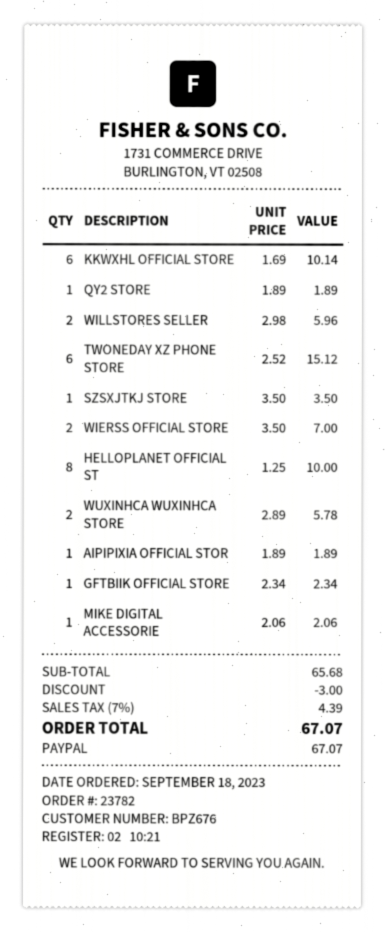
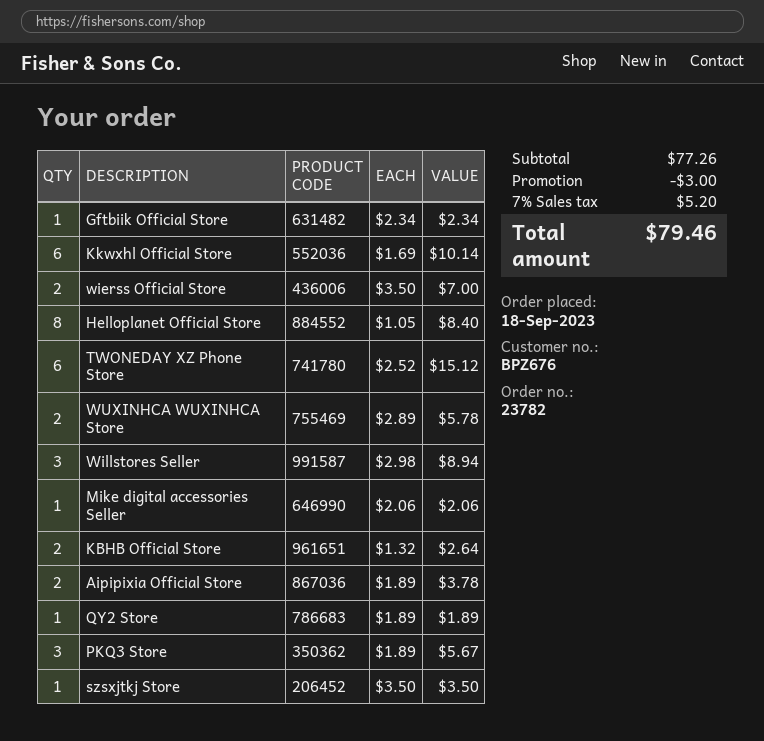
WILLSTORES SELLER: 2 x 2.98 = 5.96 -> 3 x 2.98 = 8.94
HELLOPLANET OFFICIAL ST: 8 x 1.25 = 10.00 -> 8 x 1.05 = 8.40
AIPIPIXIA OFFICIAL STOR: 1 x 1.89 = 1.89 -> 2 x 1.89 = 3.78
KBHB Official Store: none -> 2 x 1.32 = 2.64
PKQ3 Store: none -> 3 x 1.89 = 5.67
subtotal: 65.68 -> 77.26
tax: 7% = 4.39 -> 7% = 5.20
total: 67.07 -> 79.46

